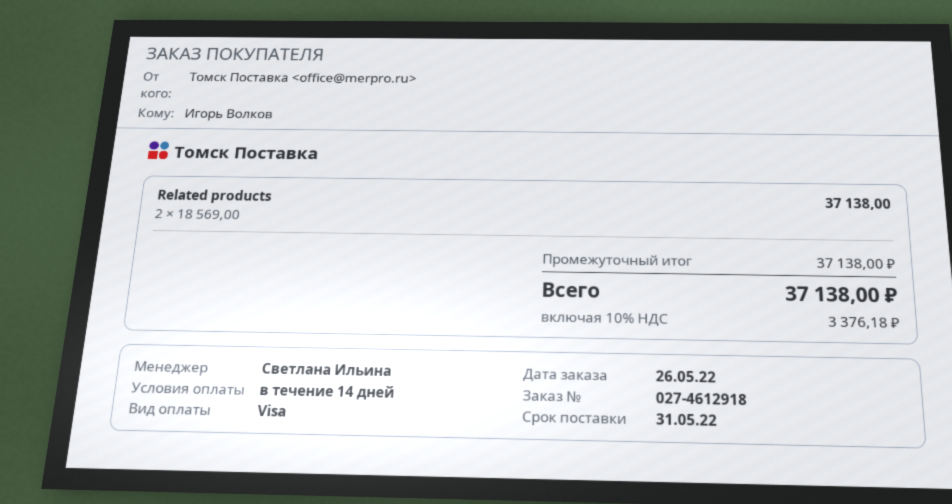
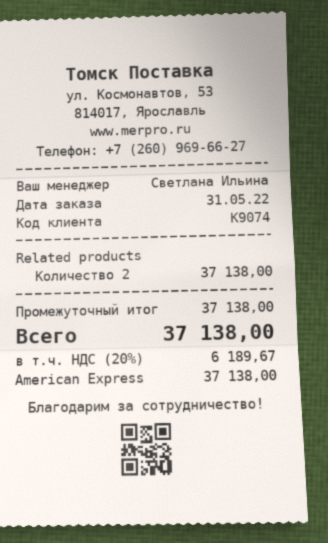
order date: 2022-05-26 -> 2022-05-31
payment method: Visa -> American Express
tax: 10% = 3376.18 -> 20% = 6189.67

